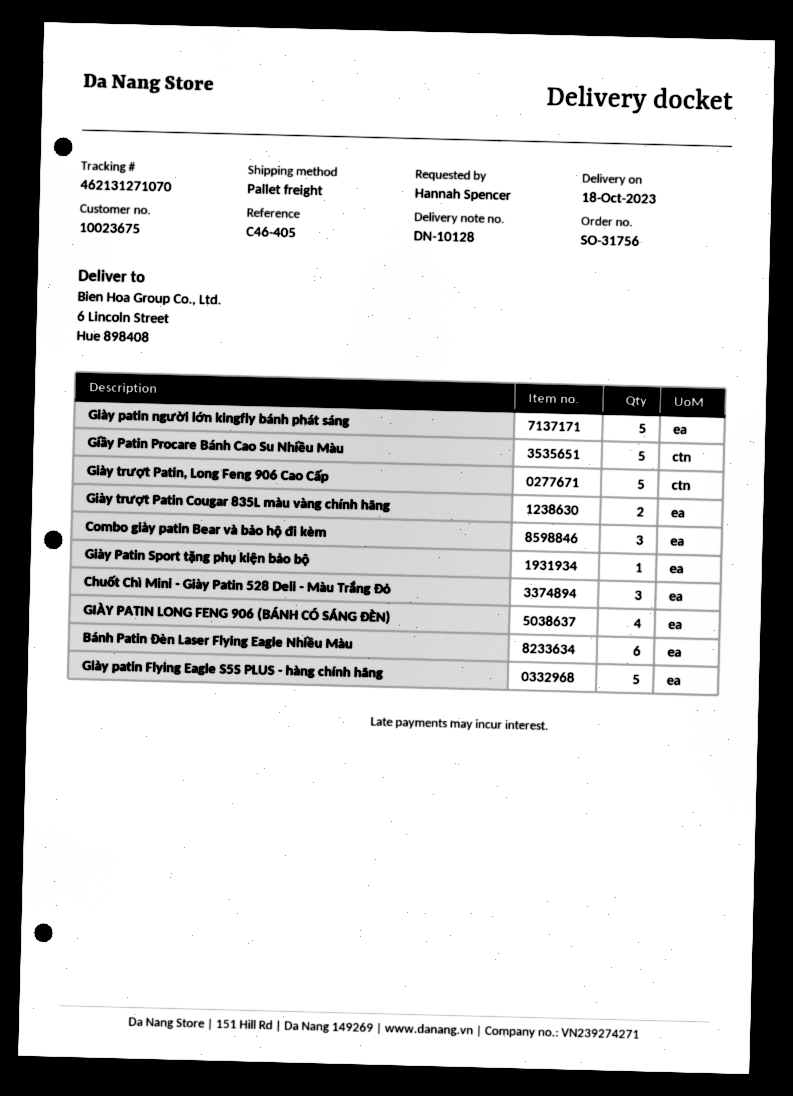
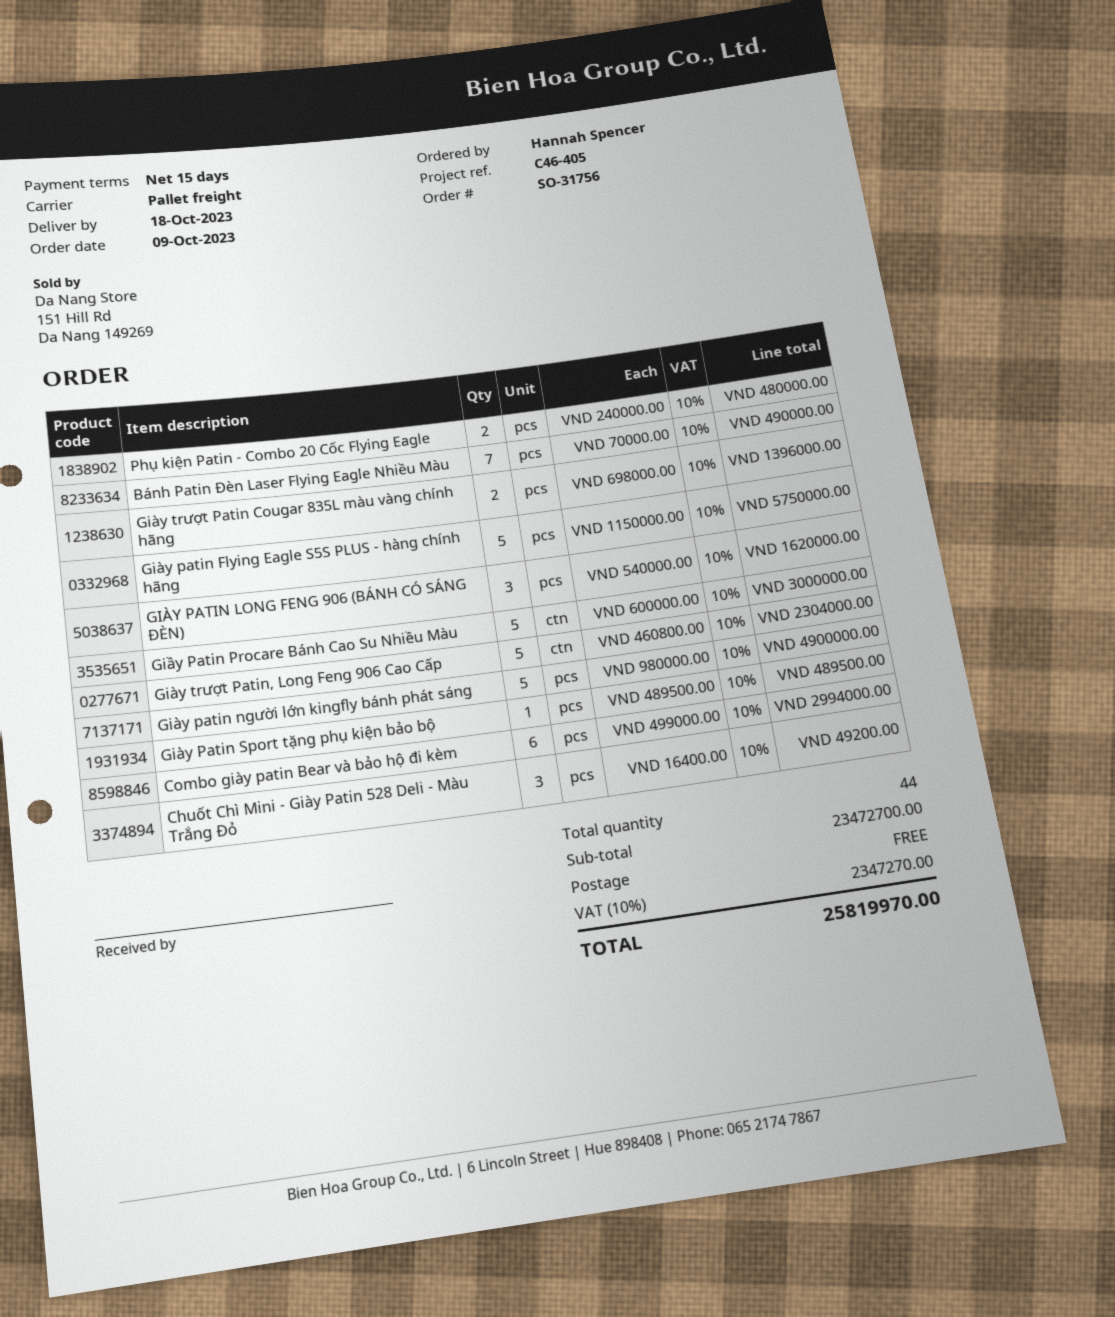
Combo giày patin Bear và bảo hộ đi kèm: 3 -> 6
GIÀY PATIN LONG FENG 906 (BÁNH CÓ SÁNG ĐÈN): 4 -> 3
Bánh Patin Đèn Laser Flying Eagle Nhiều Màu: 6 -> 7
Phụ kiện Patin - Combo 20 Cốc Flying Eagle: none -> 2

